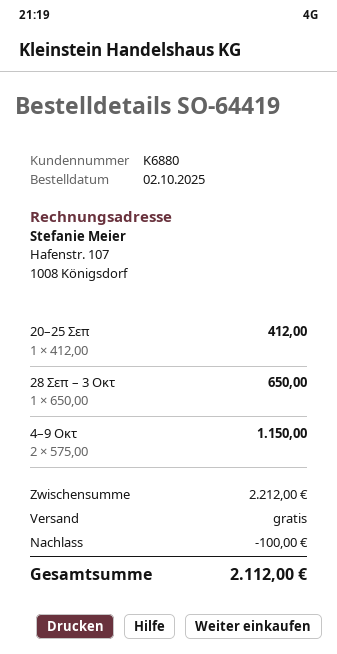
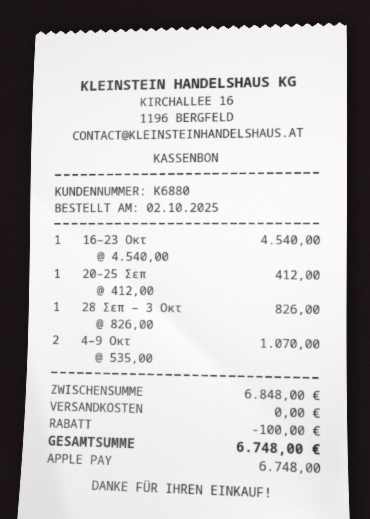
28 Σεπ – 3 Οκτ: 1 x 650.00 = 650.00 -> 1 x 826.00 = 826.00
4–9 Οκτ: 2 x 575.00 = 1150.00 -> 2 x 535.00 = 1070.00
16–23 Οκτ: none -> 1 x 4540.00 = 4540.00
subtotal: 2212.00 -> 6848.00
total: 2112.00 -> 6748.00

